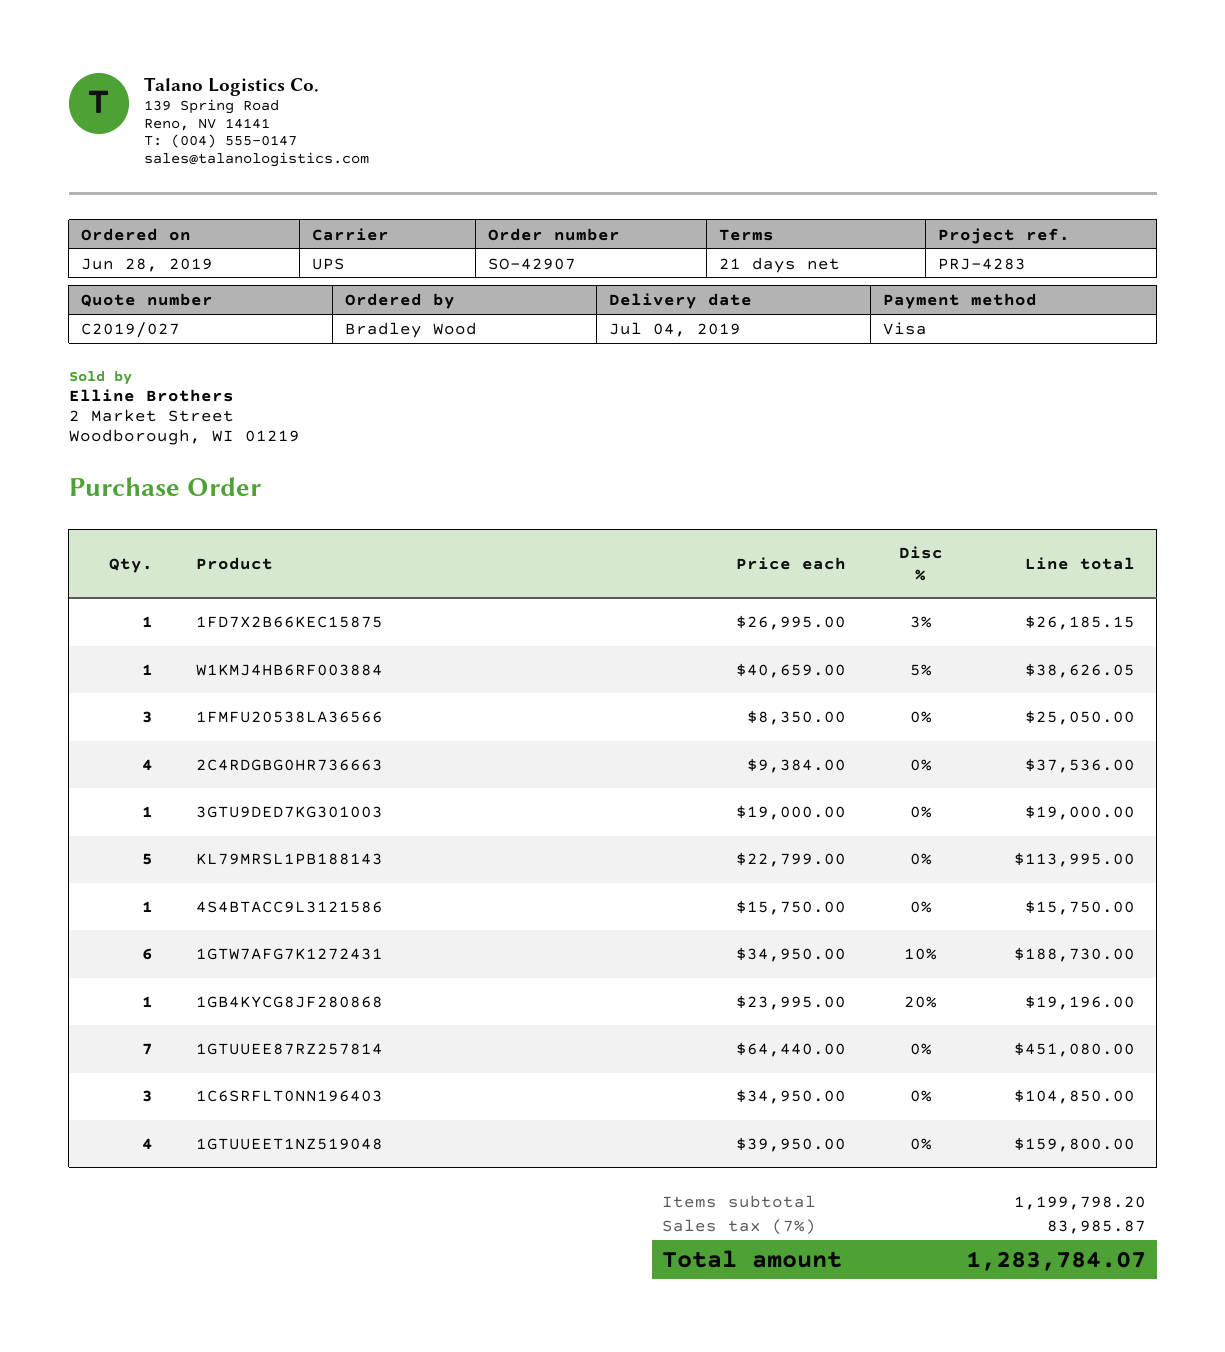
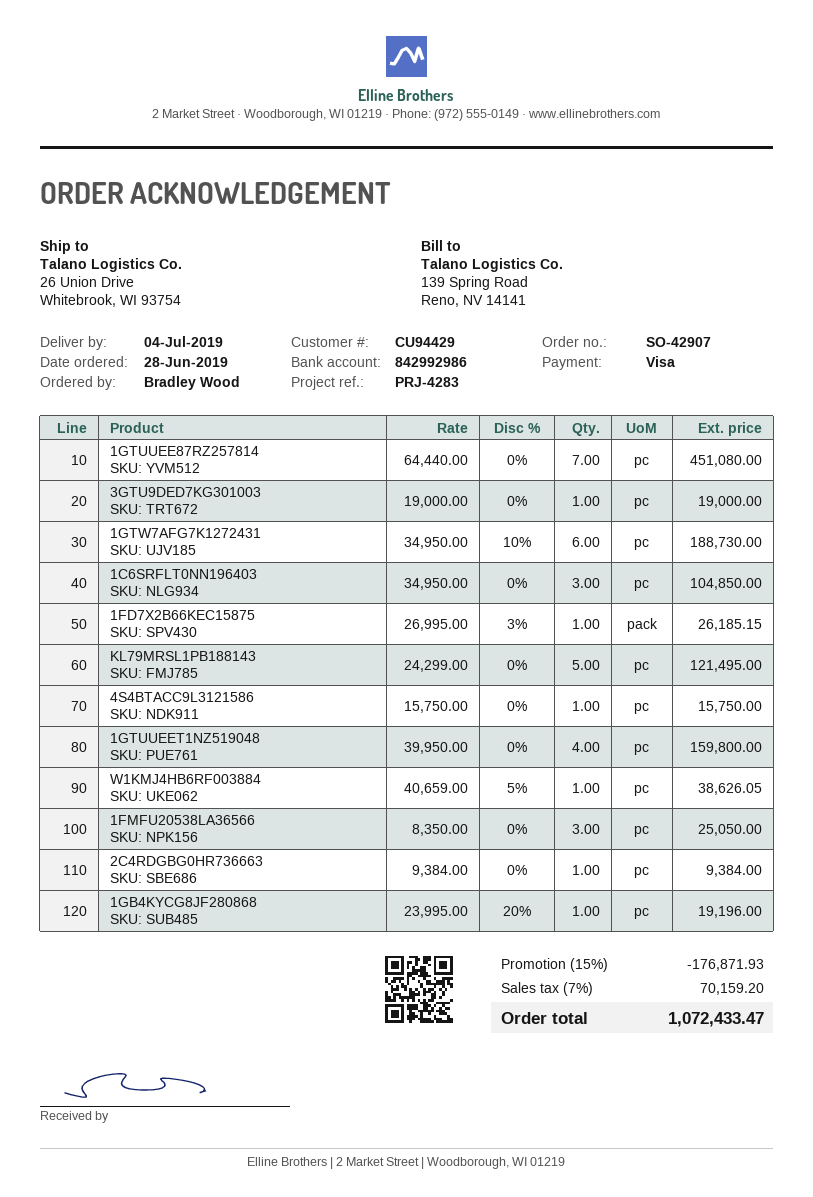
2C4RDGBG0HR736663: 4 x 9384.00 = 37536.00 -> 1 x 9384.00 = 9384.00
KL79MRSL1PB188143: 5 x 22799.00 = 113995.00 -> 5 x 24299.00 = 121495.00
discount: none -> 15% = 176871.93
tax: 7% = 83985.87 -> 7% = 70159.20
total: 1283784.07 -> 1072433.47

